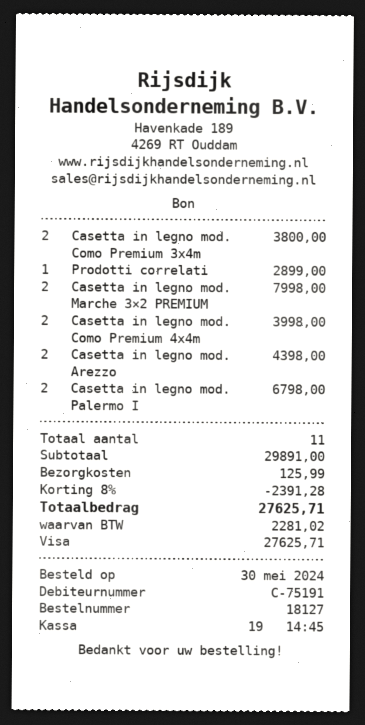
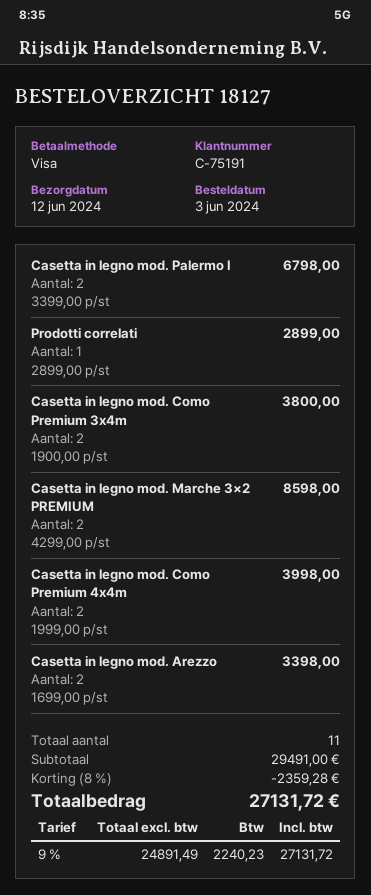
order date: 2024-05-30 -> 2024-06-03
Casetta in legno mod. Marche 3×2 PREMIUM: 2 for 7998.00 -> 2 for 8598.00
Casetta in legno mod. Arezzo: 2 for 4398.00 -> 2 for 3398.00
subtotal: 29891.00 -> 29491.00
discount: 8% = 2391.28 -> 8% = 2359.28
shipping: 125.99 -> none
tax: 2281.02 -> 2240.23
total: 27625.71 -> 27131.72

